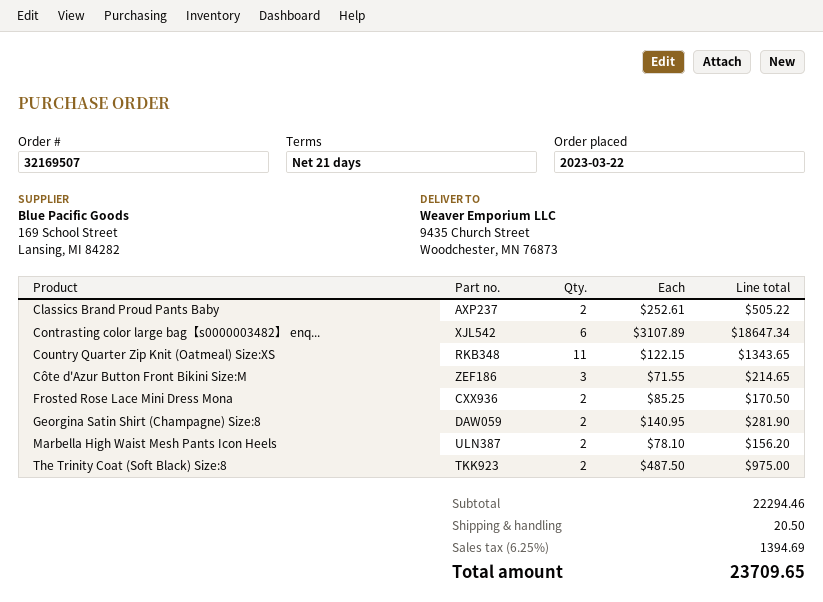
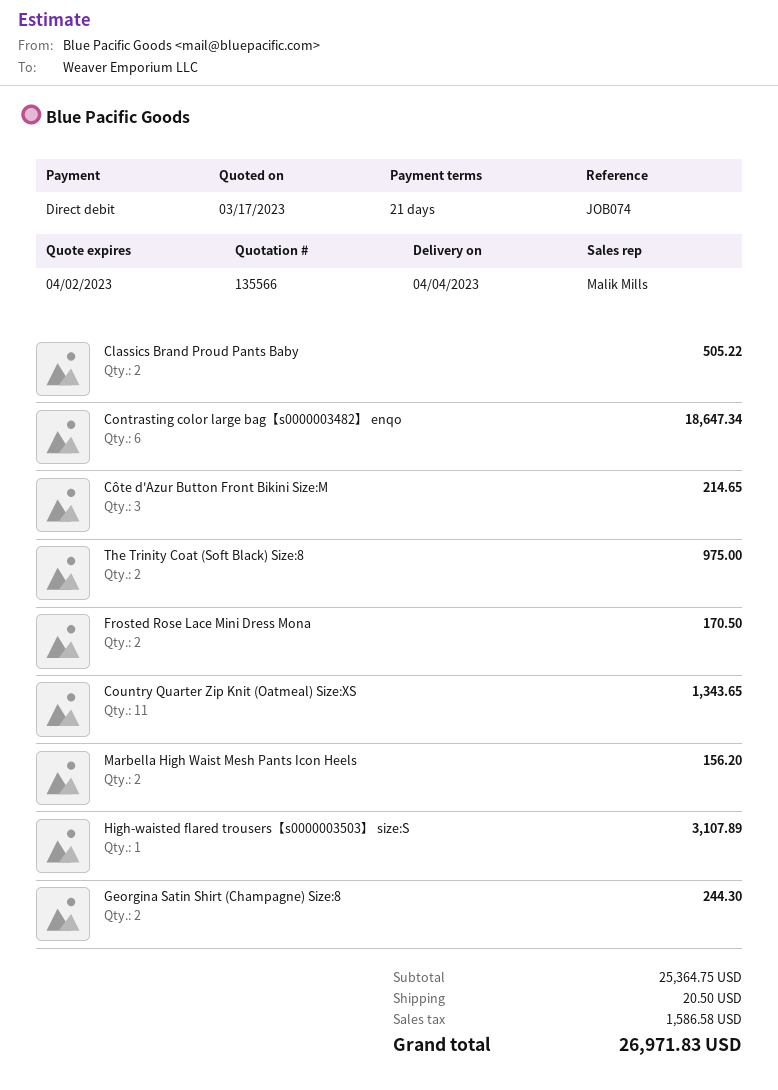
Georgina Satin Shirt (Champagne) Size:8: 2 for 281.90 -> 2 for 244.30
High-waisted flared trousers【s0000003503】 size:S: none -> 1 for 3107.89
subtotal: 22294.46 -> 25364.75
tax: 1394.69 -> 1586.58
total: 23709.65 -> 26971.83

